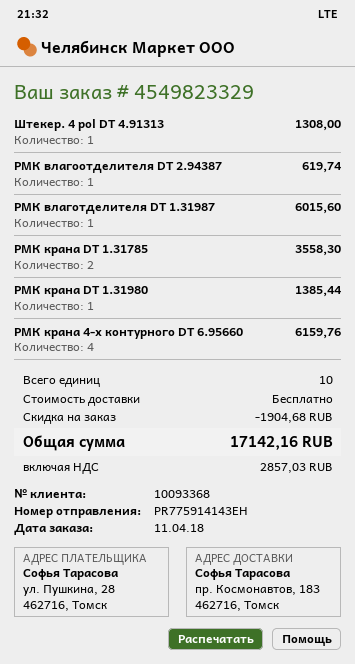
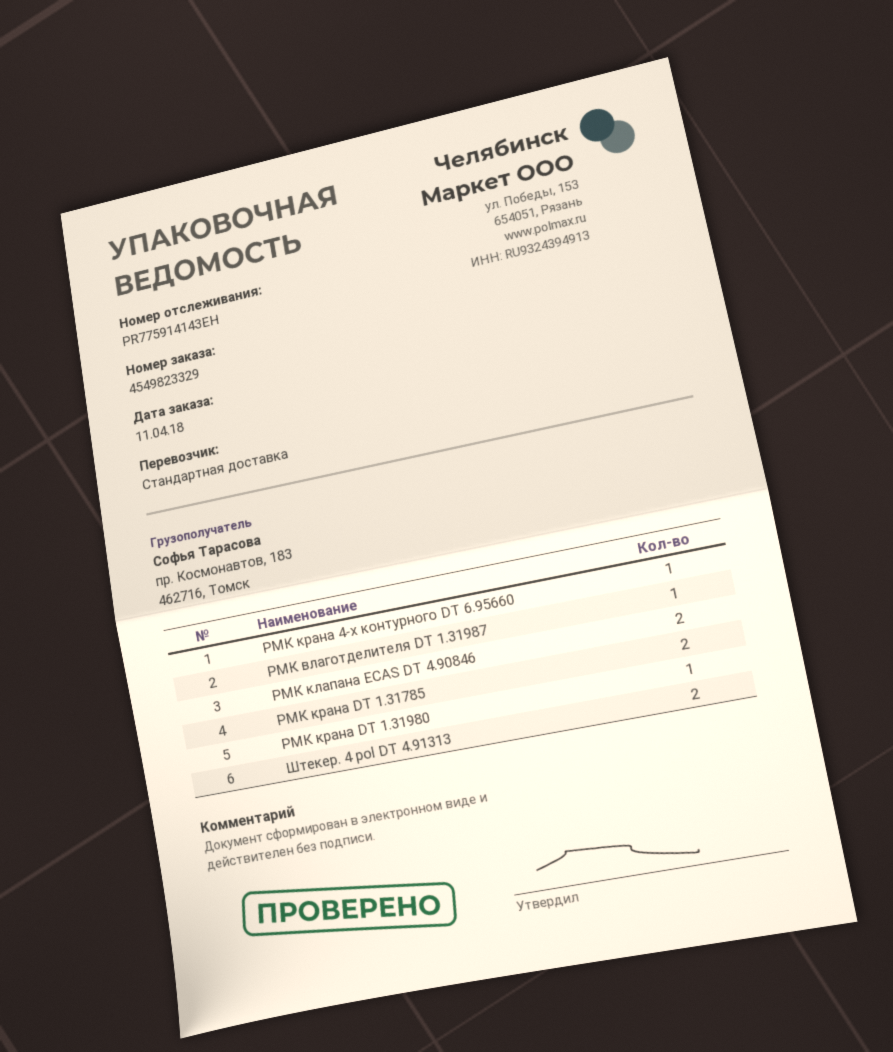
Штекер. 4 pol DT 4.91313: 1 -> 2
РМК влагоотделителя DT 2.94387: 1 -> none
РМК крана 4-х контурного DT 6.95660: 4 -> 1
РМК клапана ECAS DT 4.90846: none -> 2

